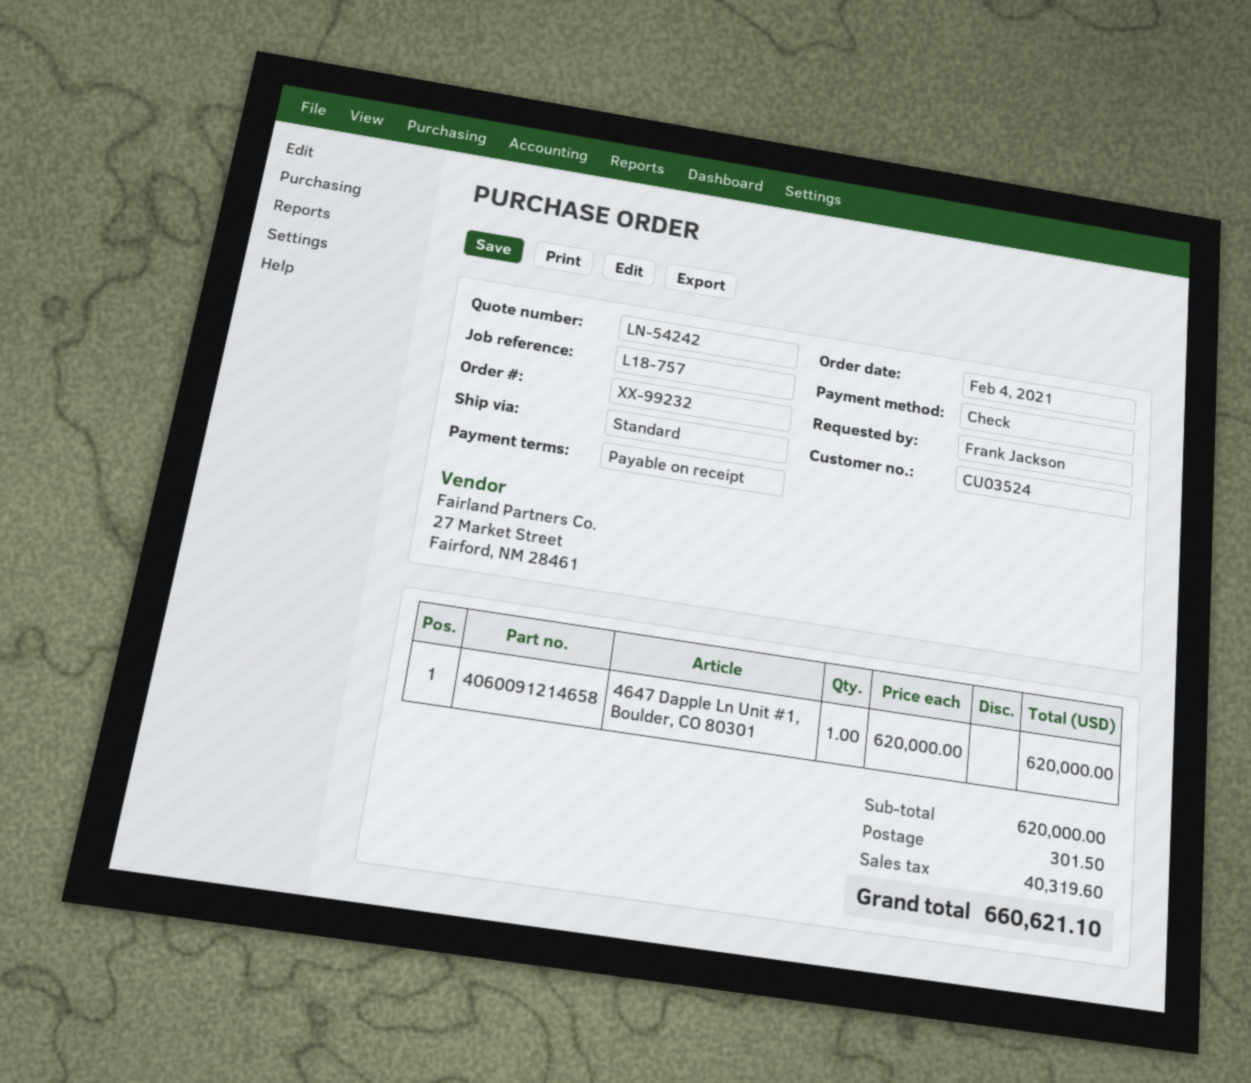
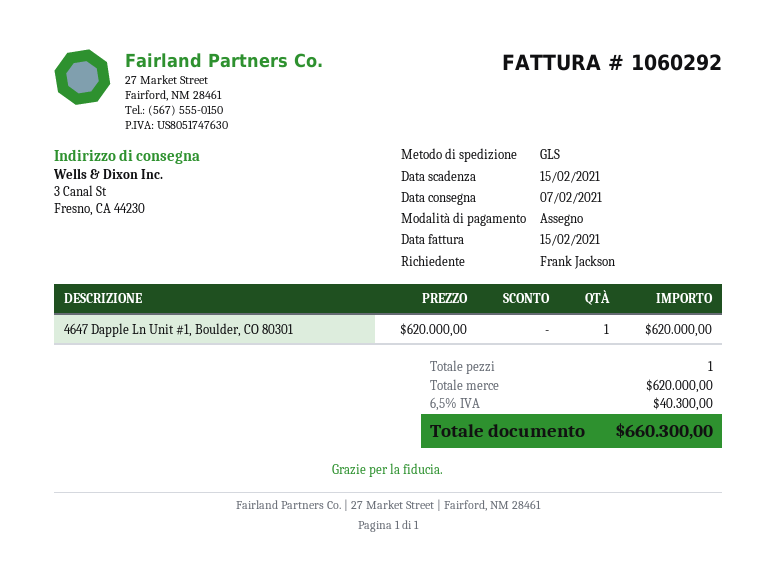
shipping method: standard -> GLS
shipping: 301.50 -> none
tax: 40319.60 -> 40300.00
total: 660621.10 -> 660300.00

